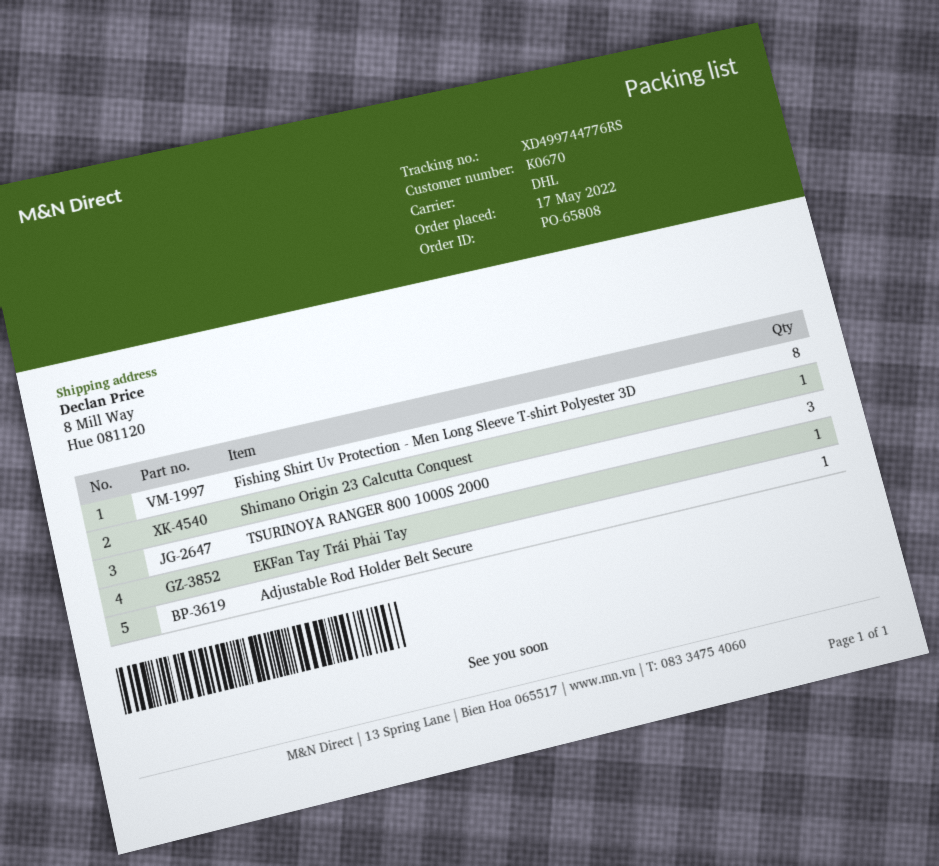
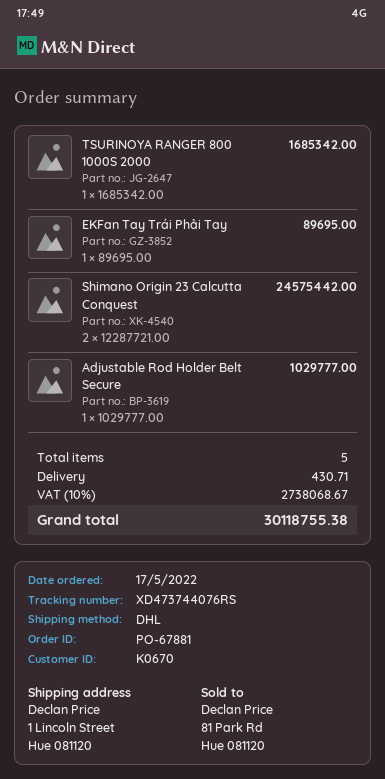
order number: PO-65808 -> PO-67881
tracking number: XD499744776RS -> XD473744076RS
ship to: 8 Mill Way, Hue 081120 -> 1 Lincoln Street, Hue 081120
Fishing Shirt Uv Protection - Men Long Sleeve T-shirt Polyester 3D: 8 -> none
Shimano Origin 23 Calcutta Conquest: 1 -> 2
TSURINOYA RANGER 800 1000S 2000: 3 -> 1

